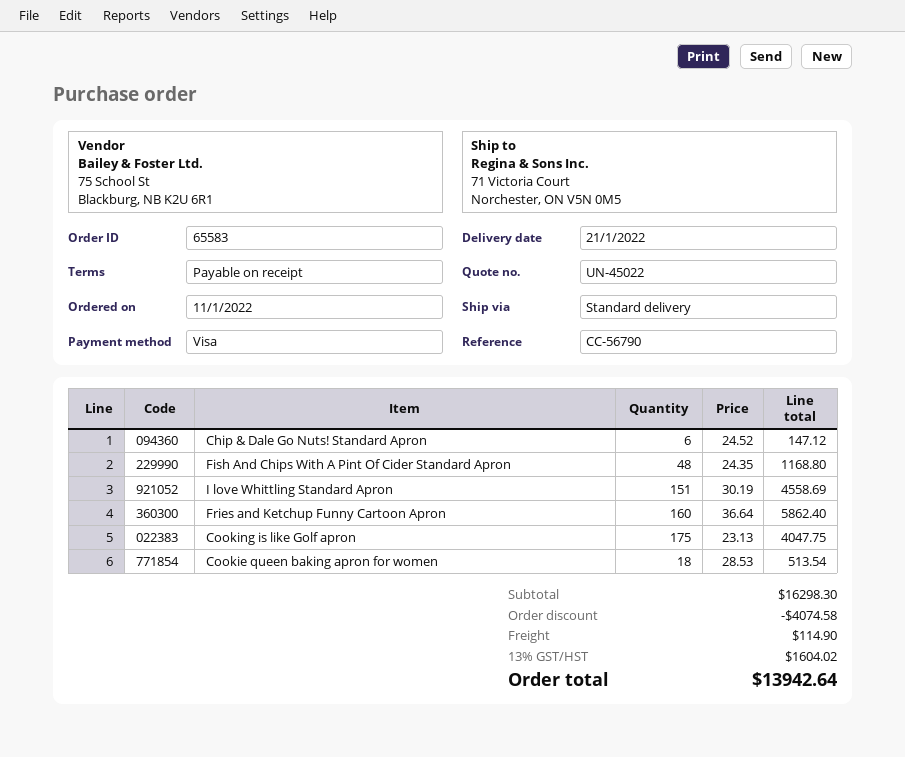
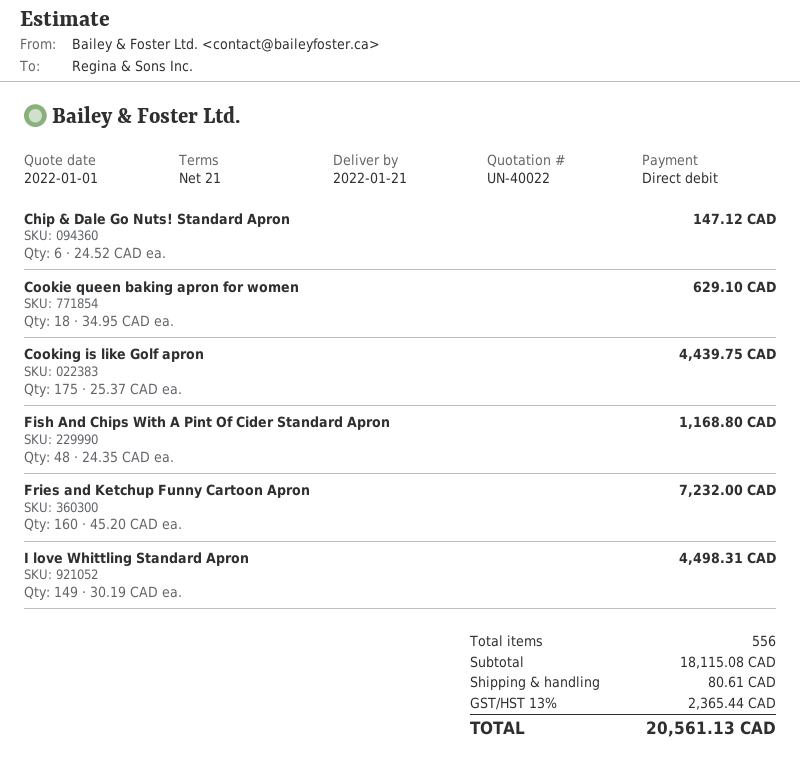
quote number: UN-45022 -> UN-40022
payment terms: on receipt -> 21 days
payment method: Visa -> direct debit
I love Whittling Standard Apron: 151 x 30.19 = 4558.69 -> 149 x 30.19 = 4498.31
Fries and Ketchup Funny Cartoon Apron: 160 x 36.64 = 5862.40 -> 160 x 45.20 = 7232.00
Cooking is like Golf apron: 175 x 23.13 = 4047.75 -> 175 x 25.37 = 4439.75
Cookie queen baking apron for women: 18 x 28.53 = 513.54 -> 18 x 34.95 = 629.10
subtotal: 16298.30 -> 18115.08
discount: 4074.58 -> none
shipping: 114.90 -> 80.61
tax: 13% = 1604.02 -> 13% = 2365.44
total: 13942.64 -> 20561.13

